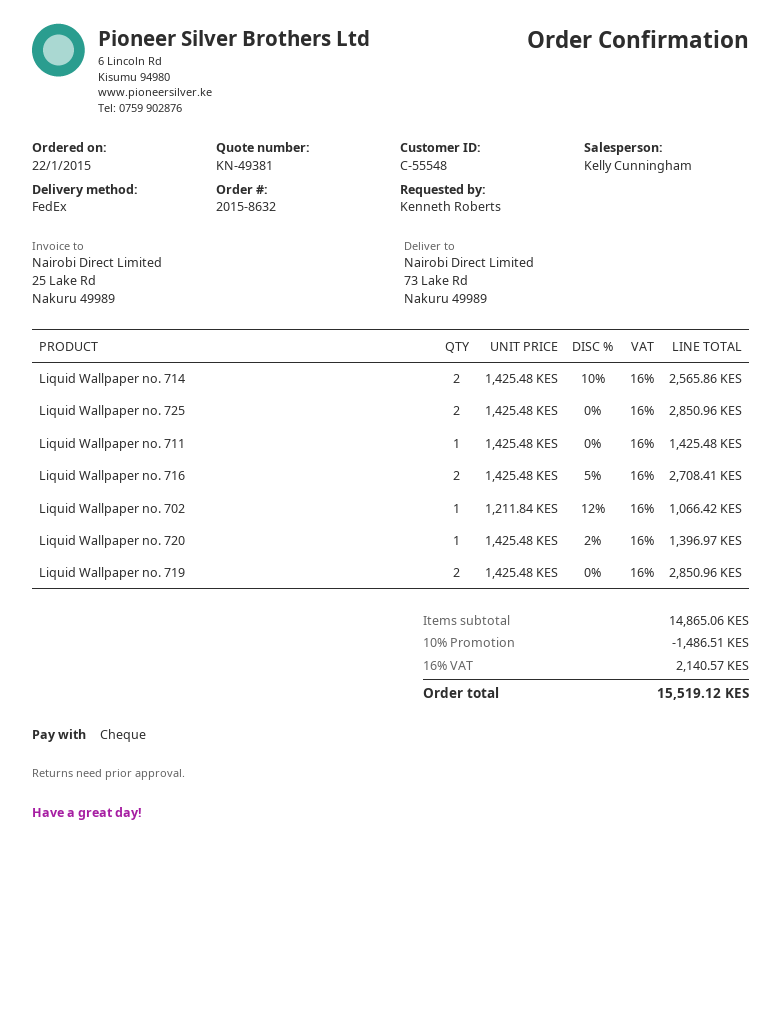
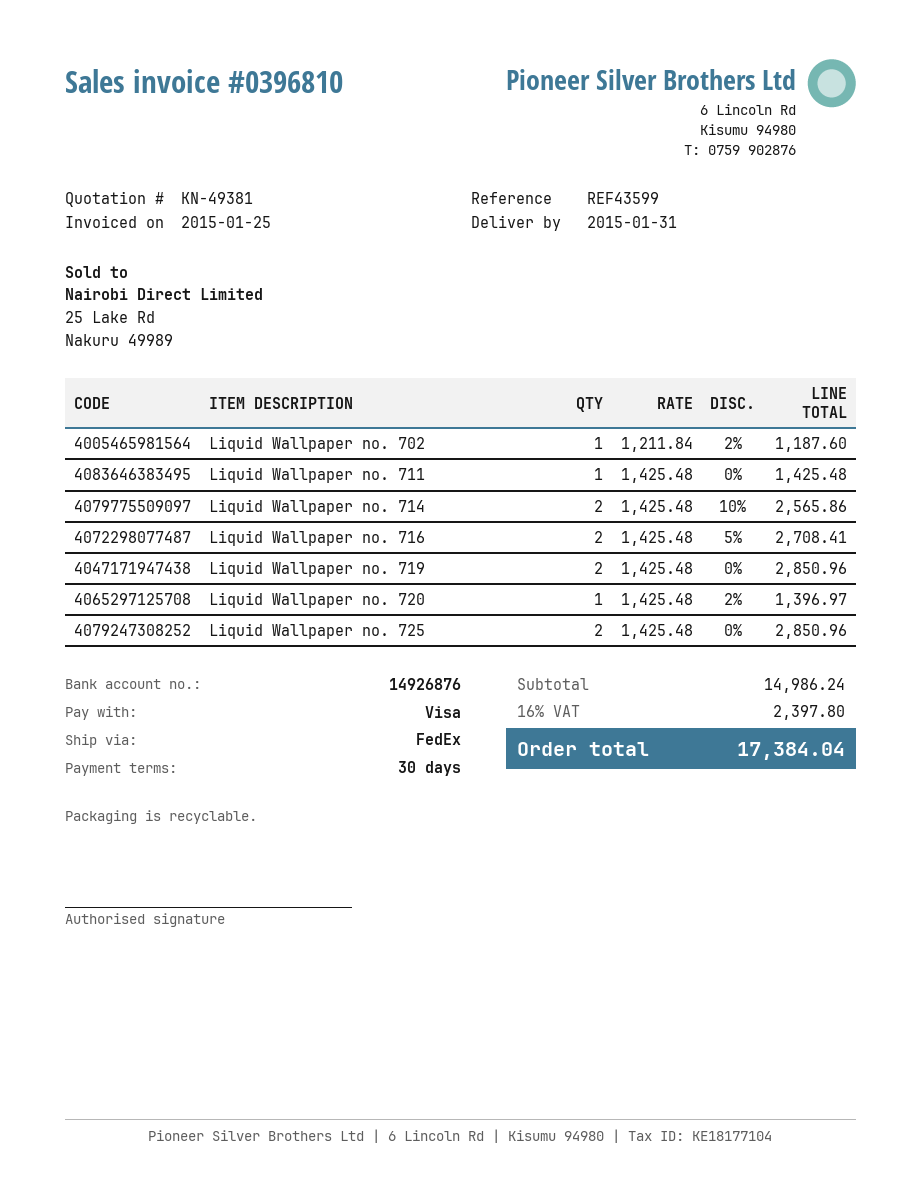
payment method: cheque -> Visa
Liquid Wallpaper no. 702: 1 x 1211.84 - 12% = 1066.42 -> 1 x 1211.84 - 2% = 1187.60
subtotal: 14865.06 -> 14986.24
discount: 10% = 1486.51 -> none
tax: 16% = 2140.57 -> 16% = 2397.80
total: 15519.12 -> 17384.04

